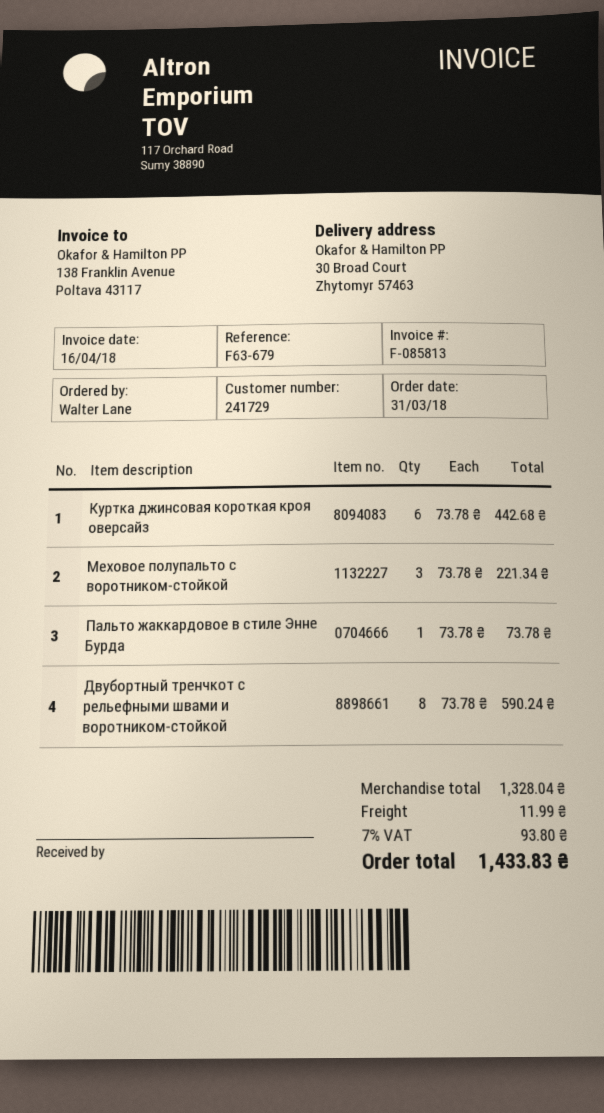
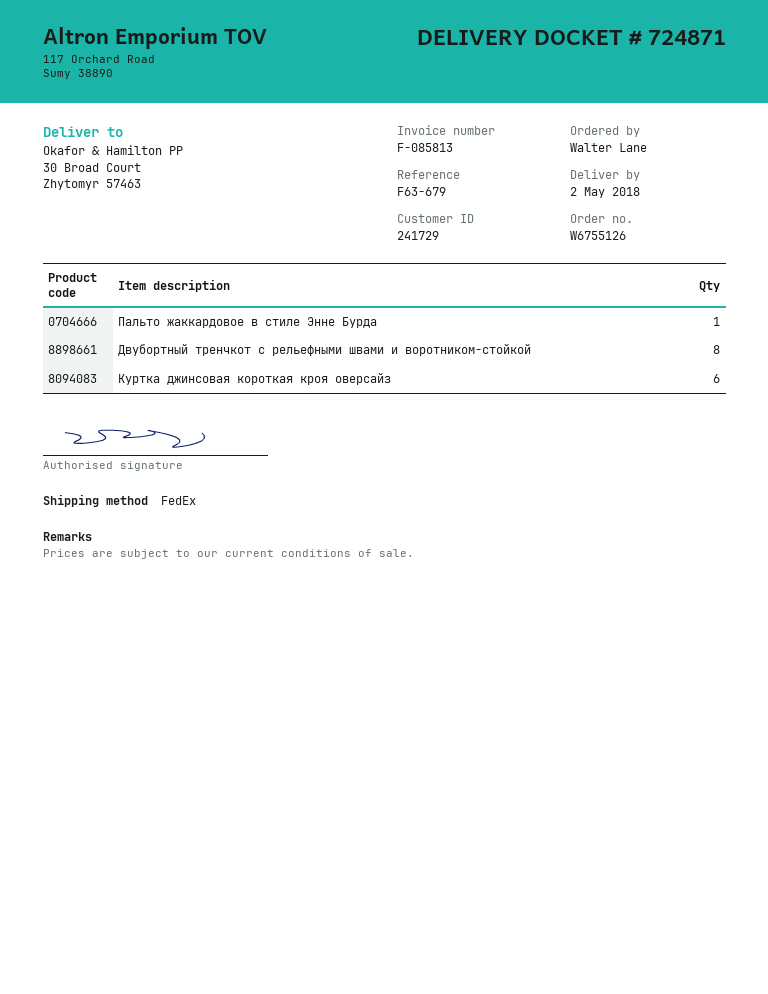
Меховое полупальто с воротником-стойкой: 3 -> none

